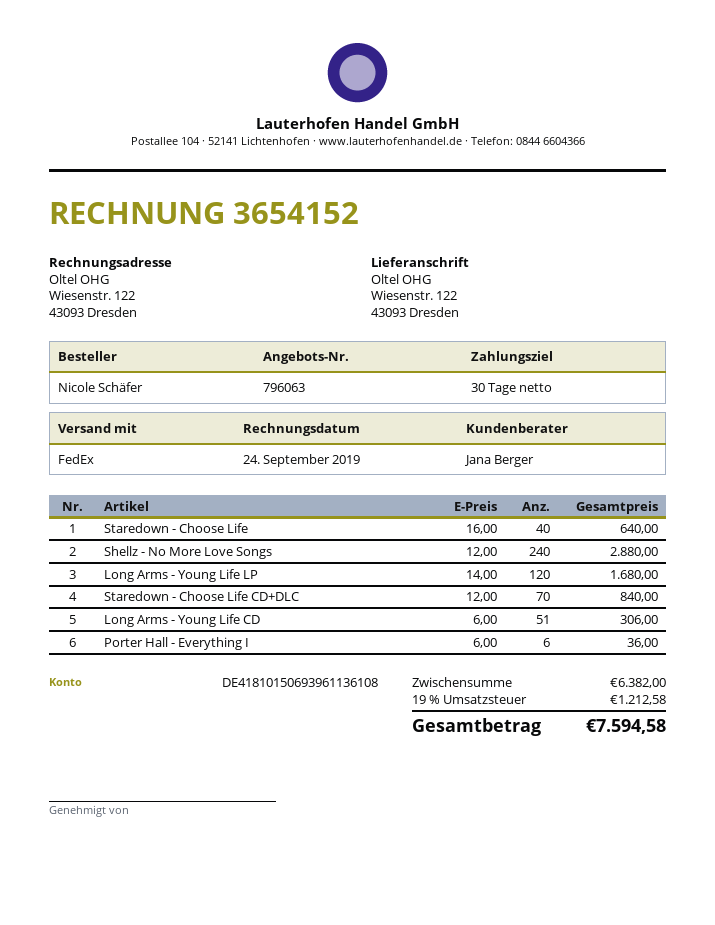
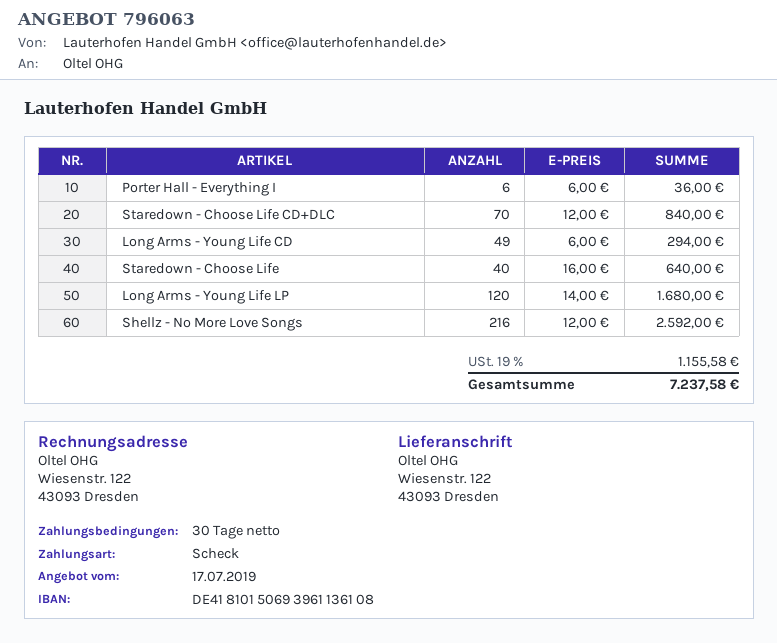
Shellz - No More Love Songs: 240 x 12.00 = 2880.00 -> 216 x 12.00 = 2592.00
Long Arms - Young Life CD: 51 x 6.00 = 306.00 -> 49 x 6.00 = 294.00
tax: 19% = 1212.58 -> 19% = 1155.58
total: 7594.58 -> 7237.58

